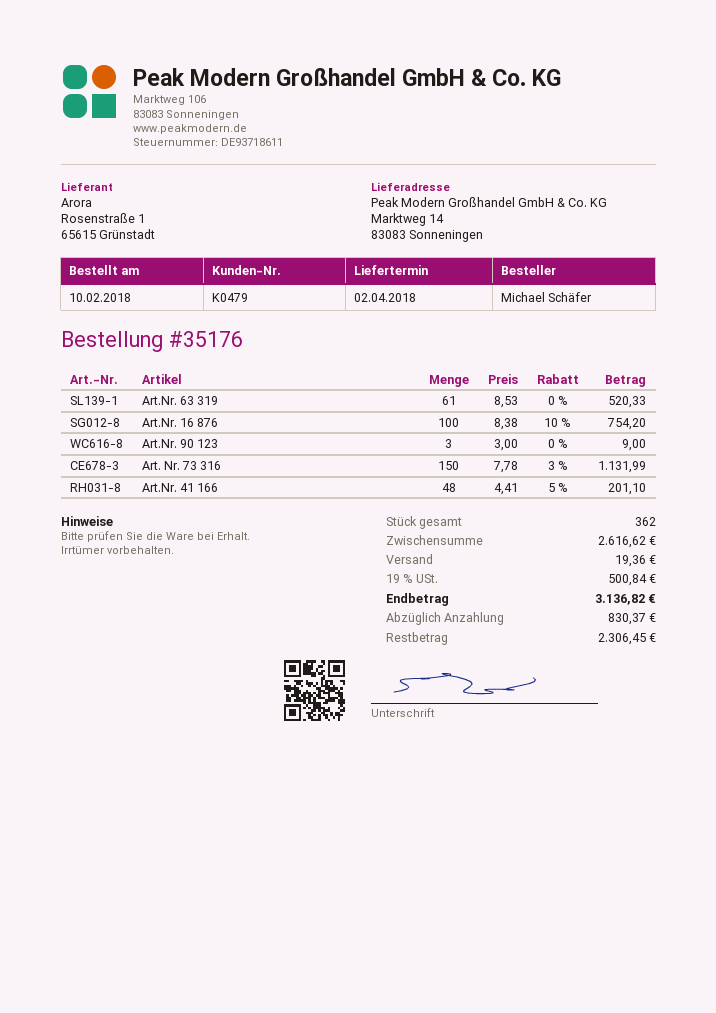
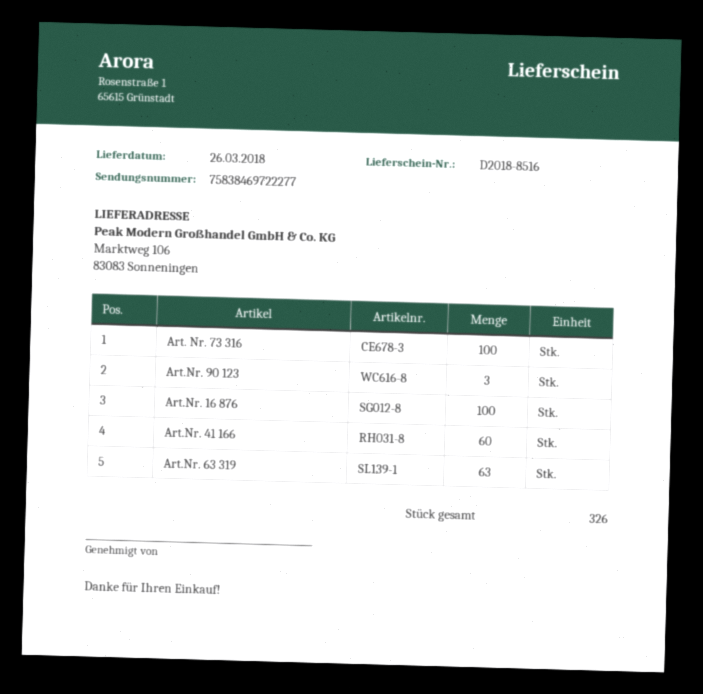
delivery date: 2018-04-02 -> 2018-03-26
ship to: Marktweg 14, 83083 Sonneningen -> Marktweg 106, 83083 Sonneningen
Art.Nr. 63 319: 61 -> 63
Art. Nr. 73 316: 150 -> 100
Art.Nr. 41 166: 48 -> 60
total quantity: 362 -> 326

